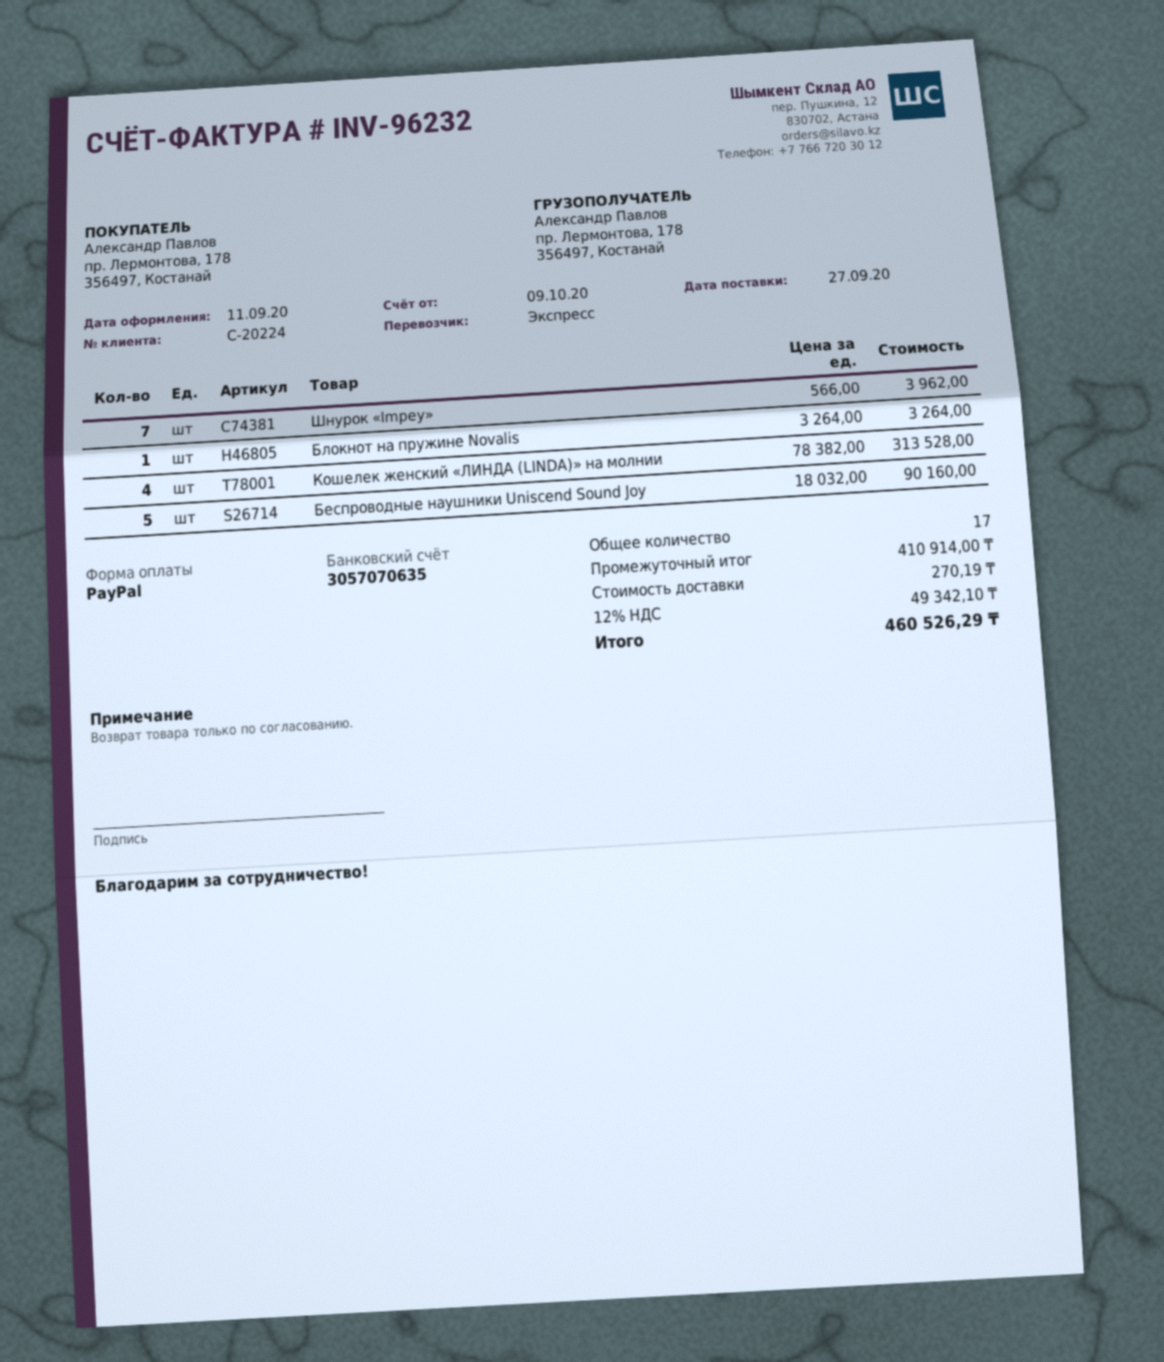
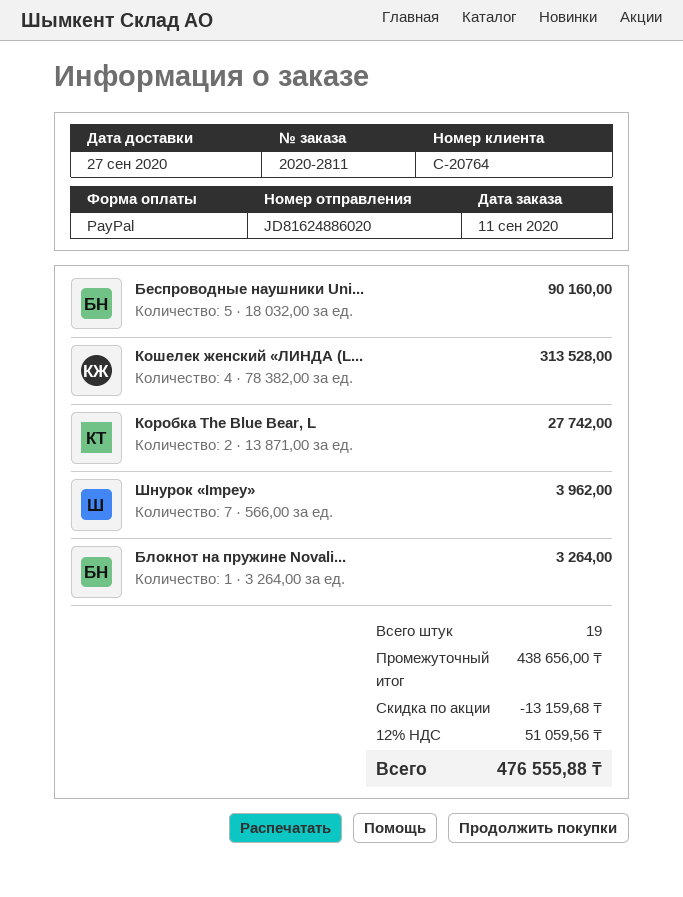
customer number: C-20224 -> C-20764
Коробка The Blue Bear, L: none -> 2 x 13871.00 = 27742.00
total quantity: 17 -> 19
subtotal: 410914.00 -> 438656.00
discount: none -> 13159.68
shipping: 270.19 -> none
tax: 12% = 49342.10 -> 12% = 51059.56
total: 460526.29 -> 476555.88

